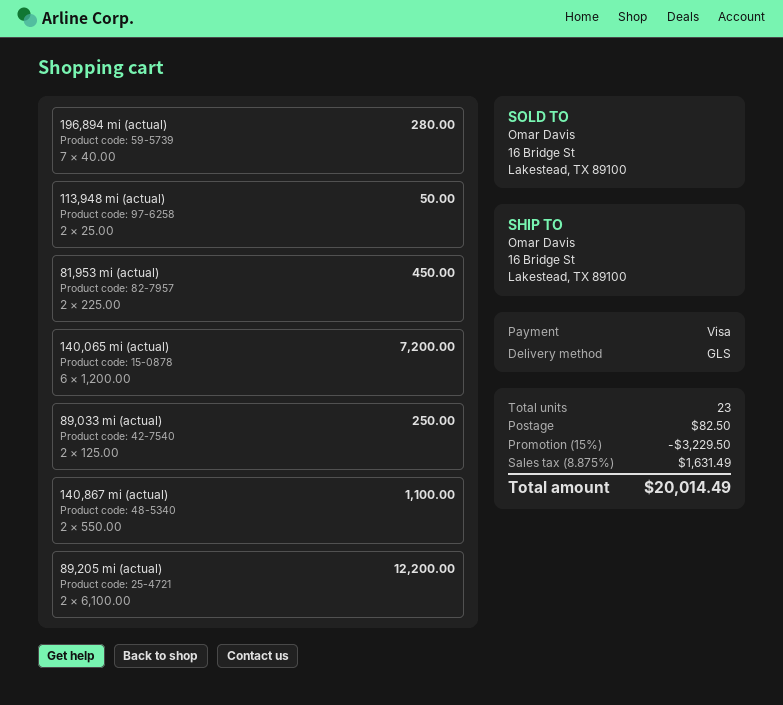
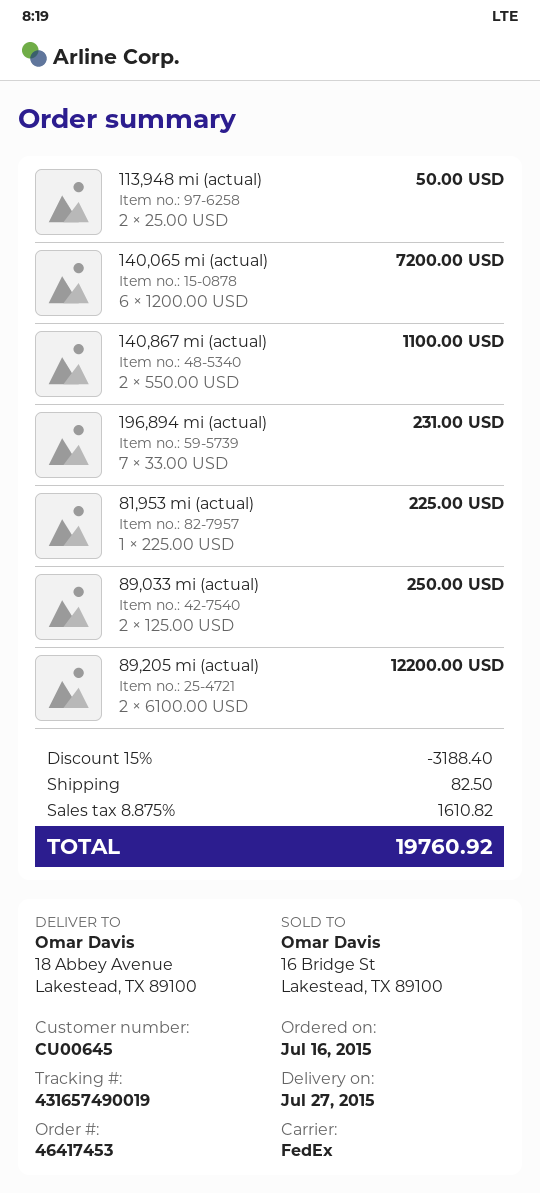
shipping method: GLS -> FedEx
ship to: 16 Bridge St, Lakestead, TX 89100 -> 18 Abbey Avenue, Lakestead, TX 89100
196,894 mi (actual): 7 x 40.00 = 280.00 -> 7 x 33.00 = 231.00
81,953 mi (actual): 2 x 225.00 = 450.00 -> 1 x 225.00 = 225.00
discount: 15% = 3229.50 -> 15% = 3188.40
tax: 8.875% = 1631.49 -> 8.875% = 1610.82
total: 20014.49 -> 19760.92

